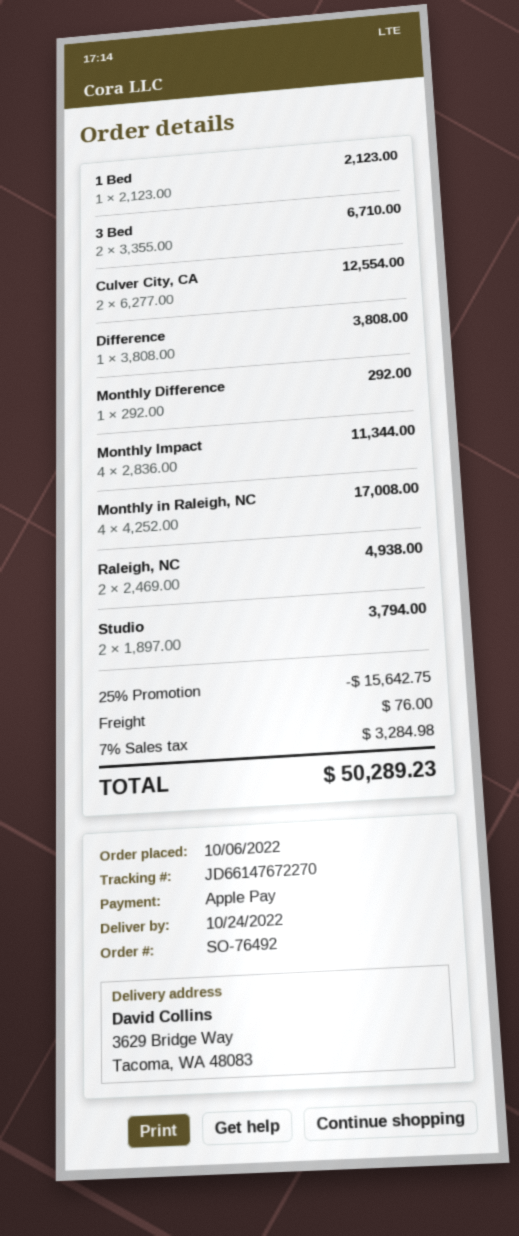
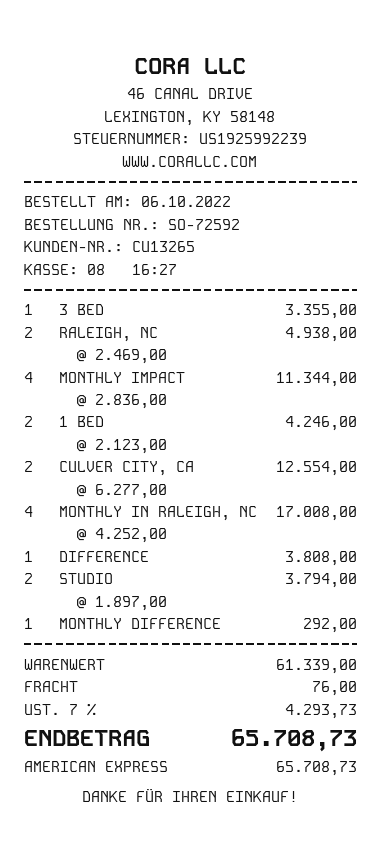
order number: SO-76492 -> SO-72592
payment method: Apple Pay -> American Express
1 Bed: 1 x 2123.00 = 2123.00 -> 2 x 2123.00 = 4246.00
3 Bed: 2 x 3355.00 = 6710.00 -> 1 x 3355.00 = 3355.00
discount: 25% = 15642.75 -> none
tax: 7% = 3284.98 -> 7% = 4293.73
total: 50289.23 -> 65708.73

